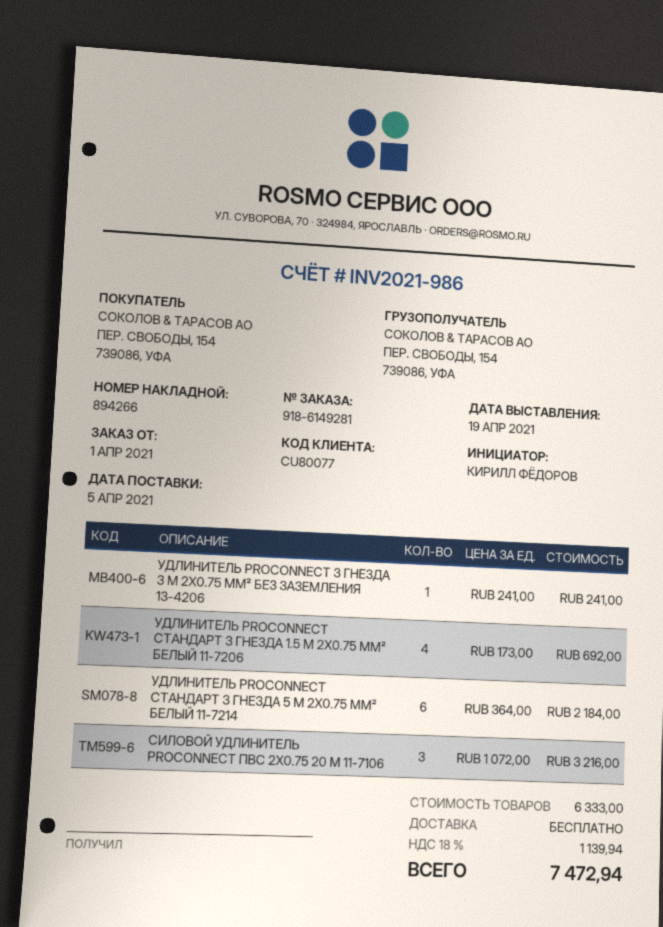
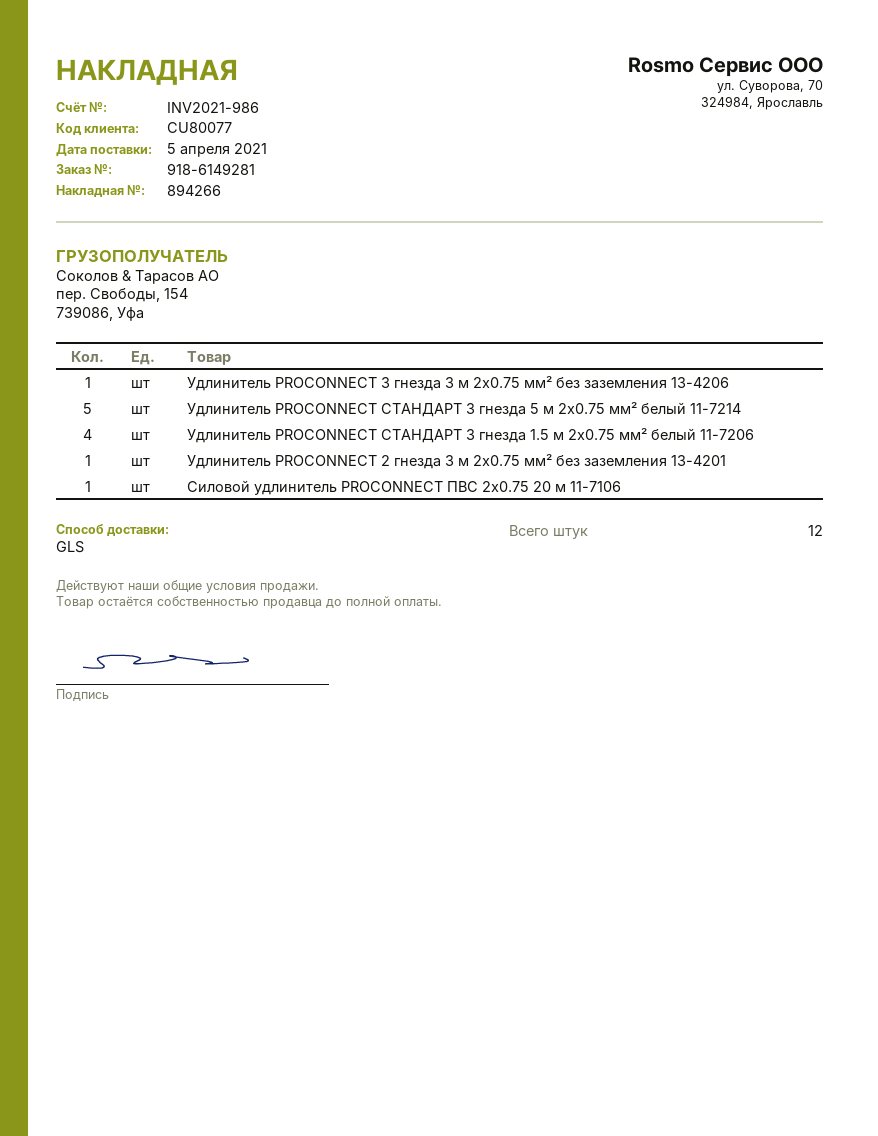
УДЛИНИТЕЛЬ PROCONNECT СТАНДАРТ 3 ГНЕЗДА 5 М 2Х0.75 ММ² БЕЛЫЙ 11-7214: 6 -> 5
СИЛОВОЙ УДЛИНИТЕЛЬ PROCONNECT ПВС 2Х0.75 20 М 11-7106: 3 -> 1
Удлинитель PROCONNECT 2 гнезда 3 м 2х0.75 мм² без заземления 13-4201: none -> 1

